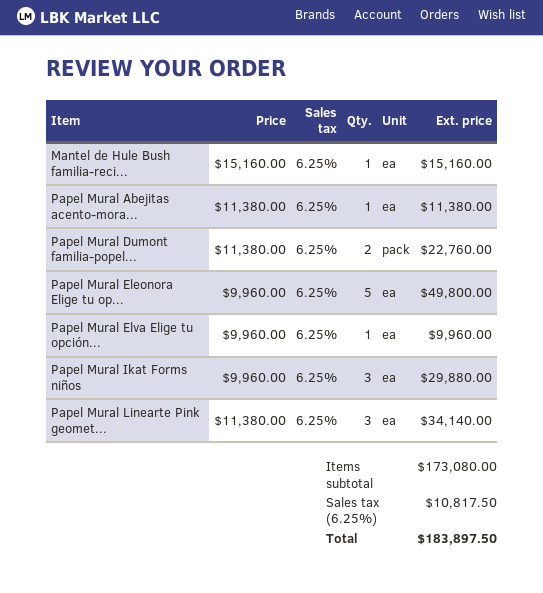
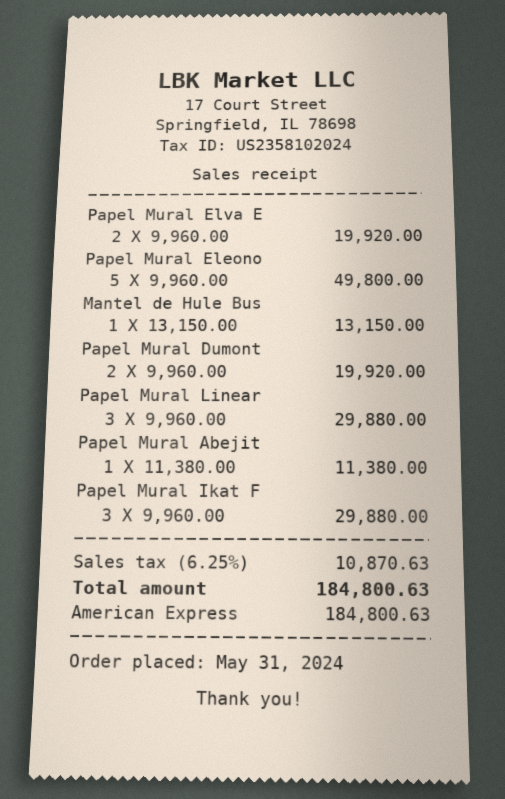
Mantel de Hule Bush familia-reci...: 1 x 15160.00 = 15160.00 -> 1 x 13150.00 = 13150.00
Papel Mural Dumont familia-popel...: 2 x 11380.00 = 22760.00 -> 2 x 9960.00 = 19920.00
Papel Mural Elva Elige tu opción...: 1 x 9960.00 = 9960.00 -> 2 x 9960.00 = 19920.00
Papel Mural Linearte Pink geomet...: 3 x 11380.00 = 34140.00 -> 3 x 9960.00 = 29880.00
tax: 6.25% = 10817.50 -> 6.25% = 10870.63
total: 183897.50 -> 184800.63

